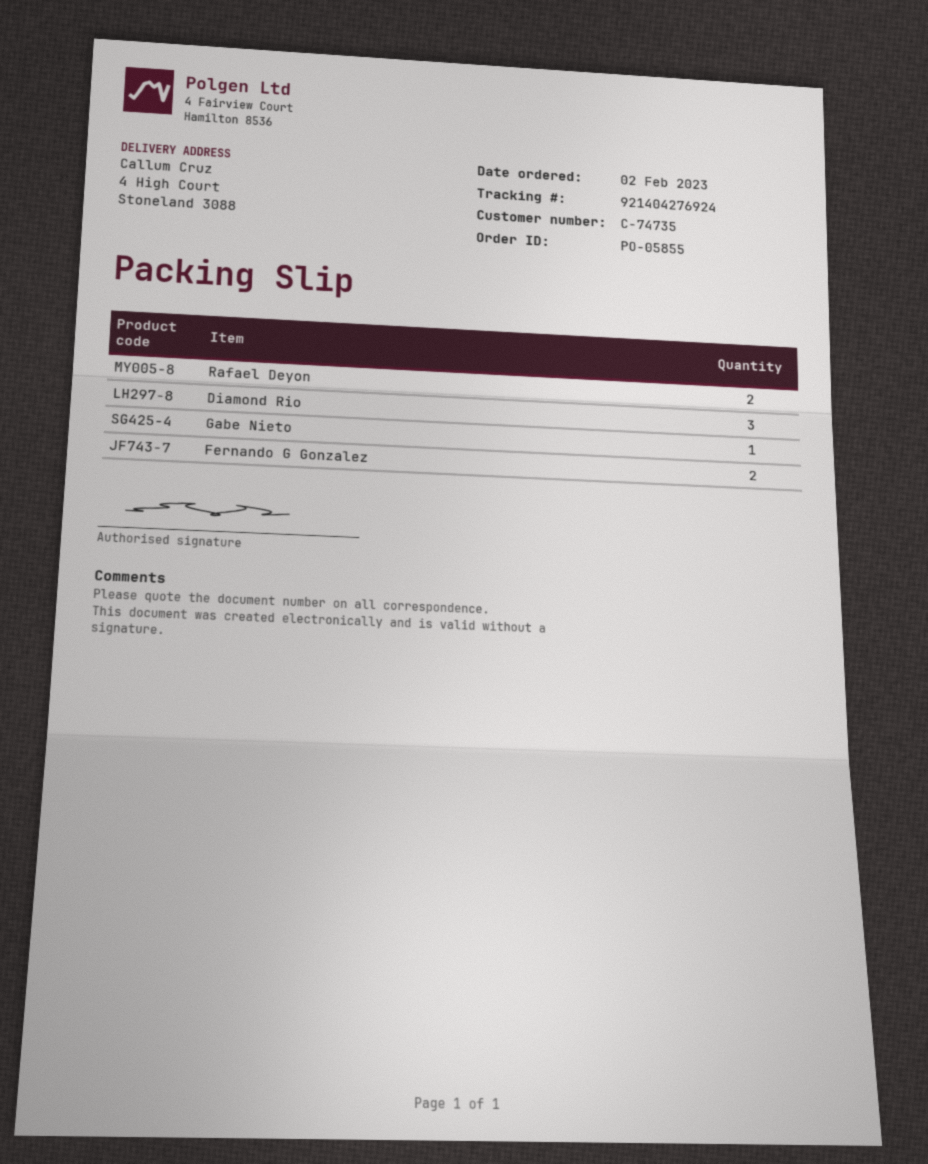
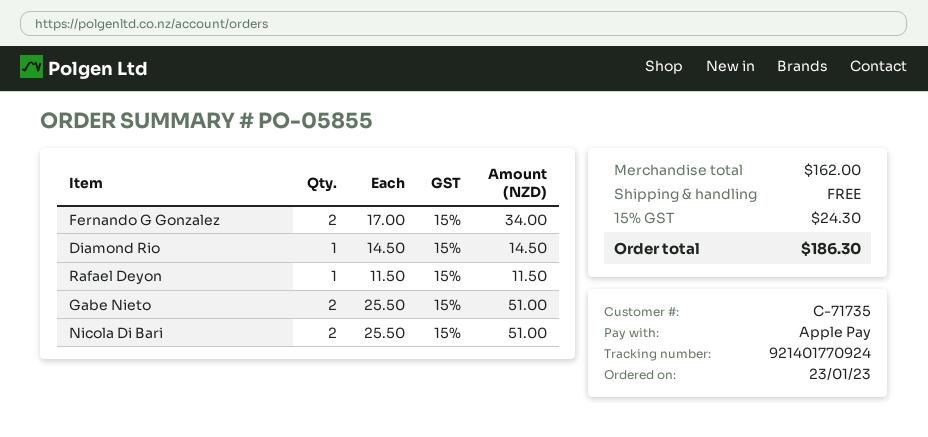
order date: 2023-02-02 -> 2023-01-23
customer number: C-74735 -> C-71735
tracking number: 921404276924 -> 921401770924
Rafael Deyon: 2 -> 1
Diamond Rio: 3 -> 1
Gabe Nieto: 1 -> 2
Nicola Di Bari: none -> 2

